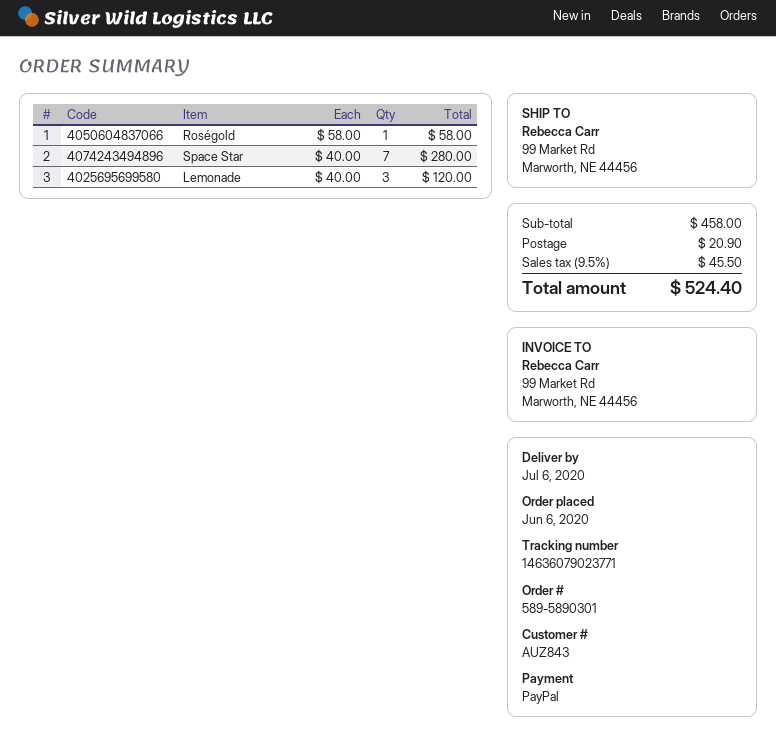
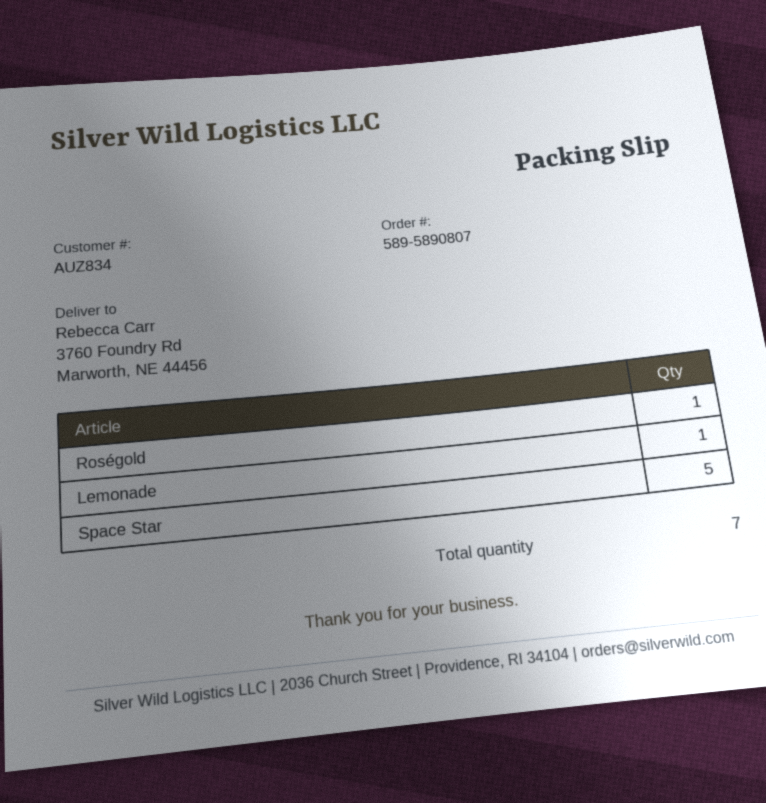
order number: 589-5890301 -> 589-5890807
customer number: AUZ843 -> AUZ834
ship to: 99 Market Rd, Marworth, NE 44456 -> 3760 Foundry Rd, Marworth, NE 44456
Space Star: 7 -> 5
Lemonade: 3 -> 1

